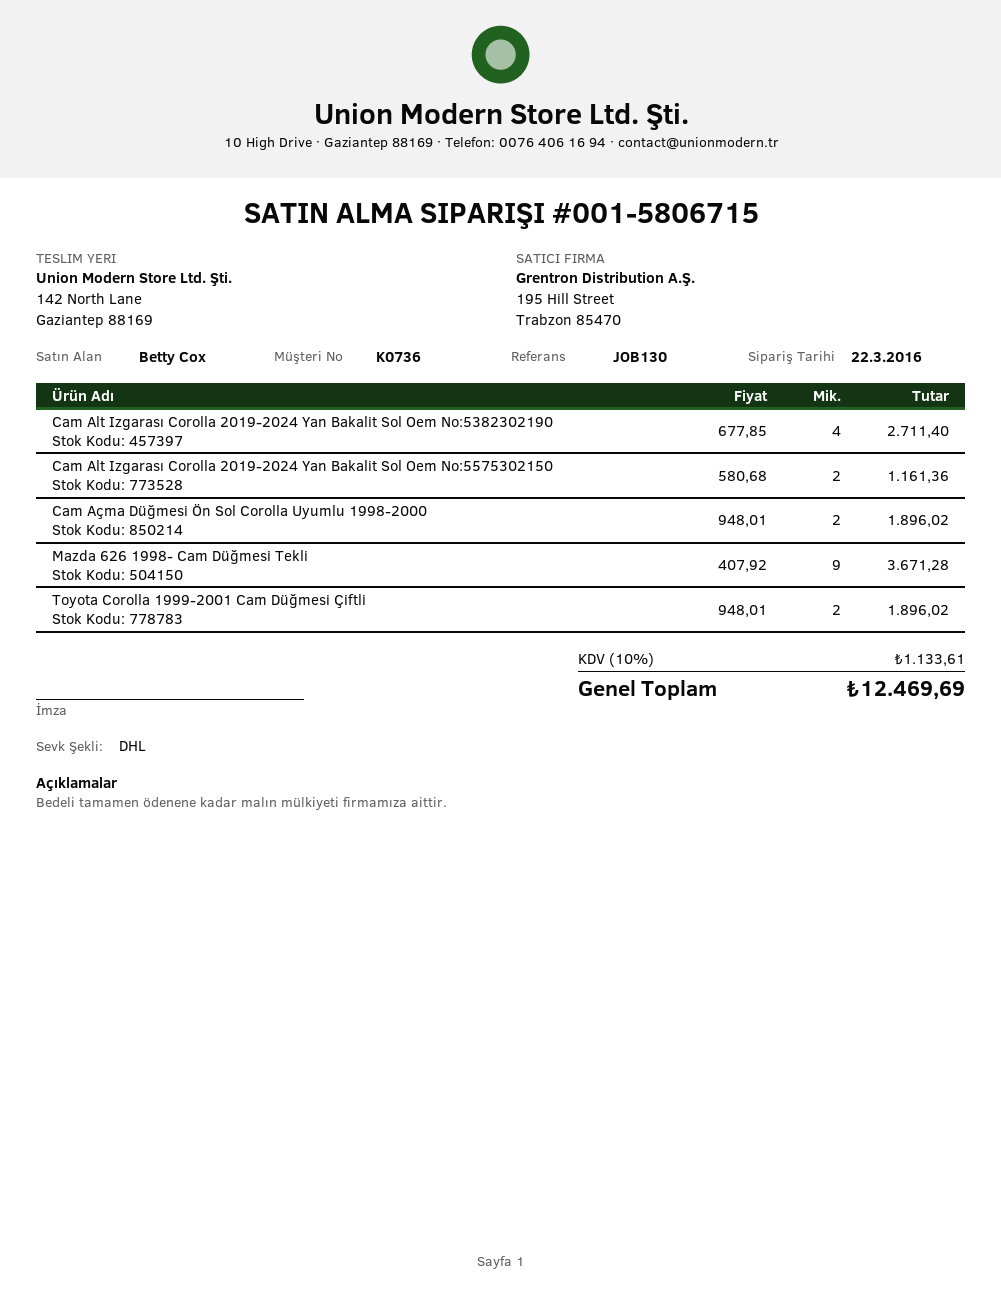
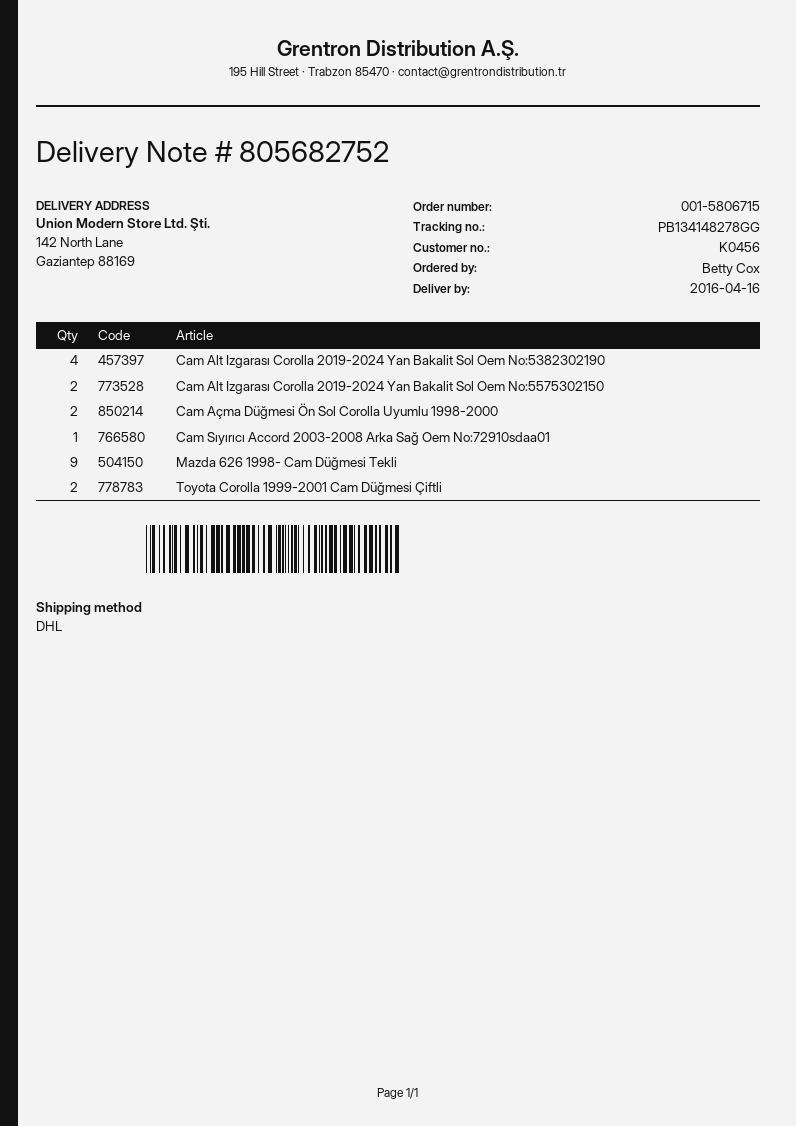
customer number: K0736 -> K0456
Cam Sıyırıcı Accord 2003-2008 Arka Sağ Oem No:72910sdaa01: none -> 1

